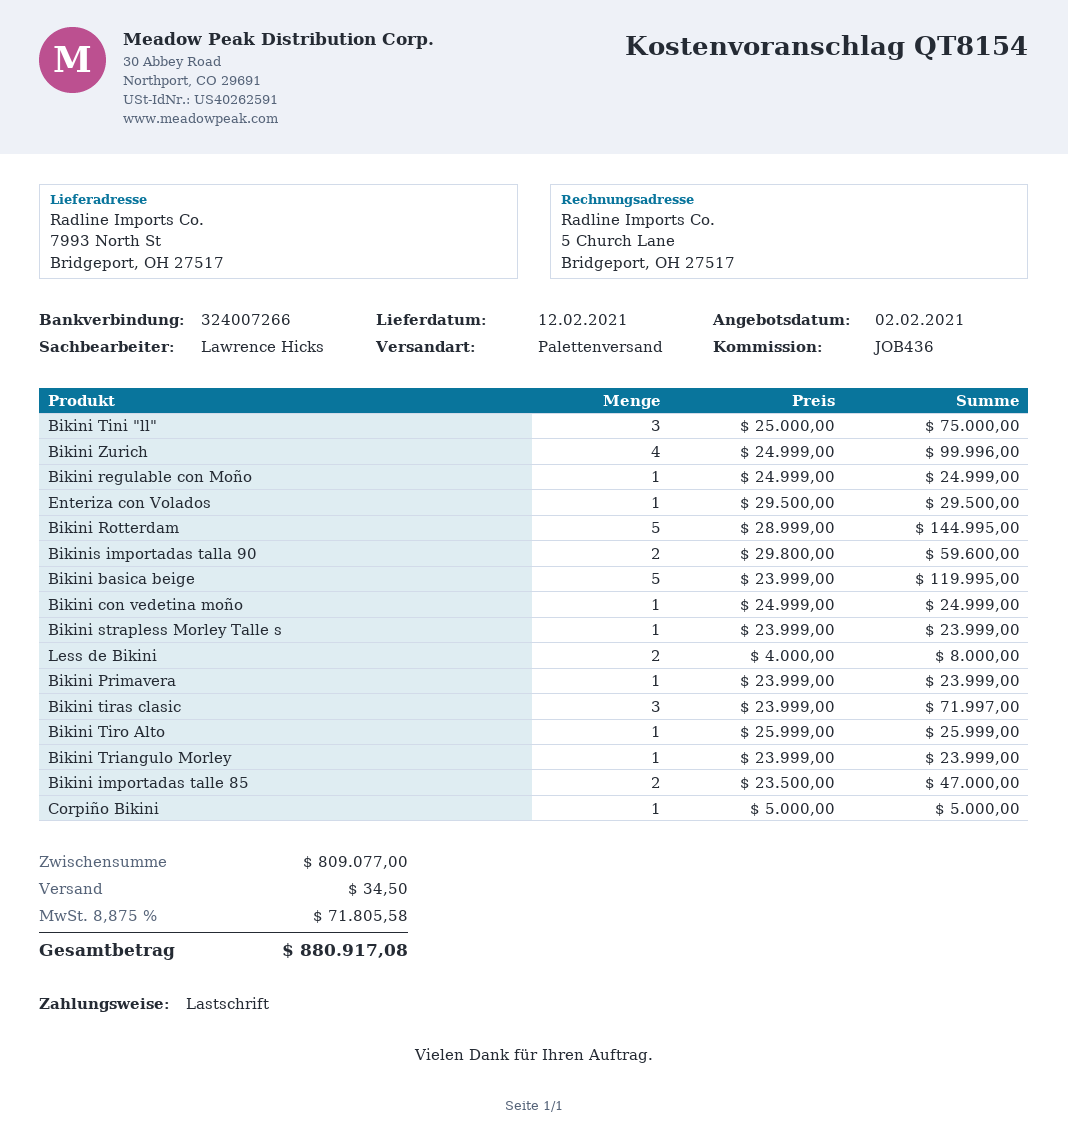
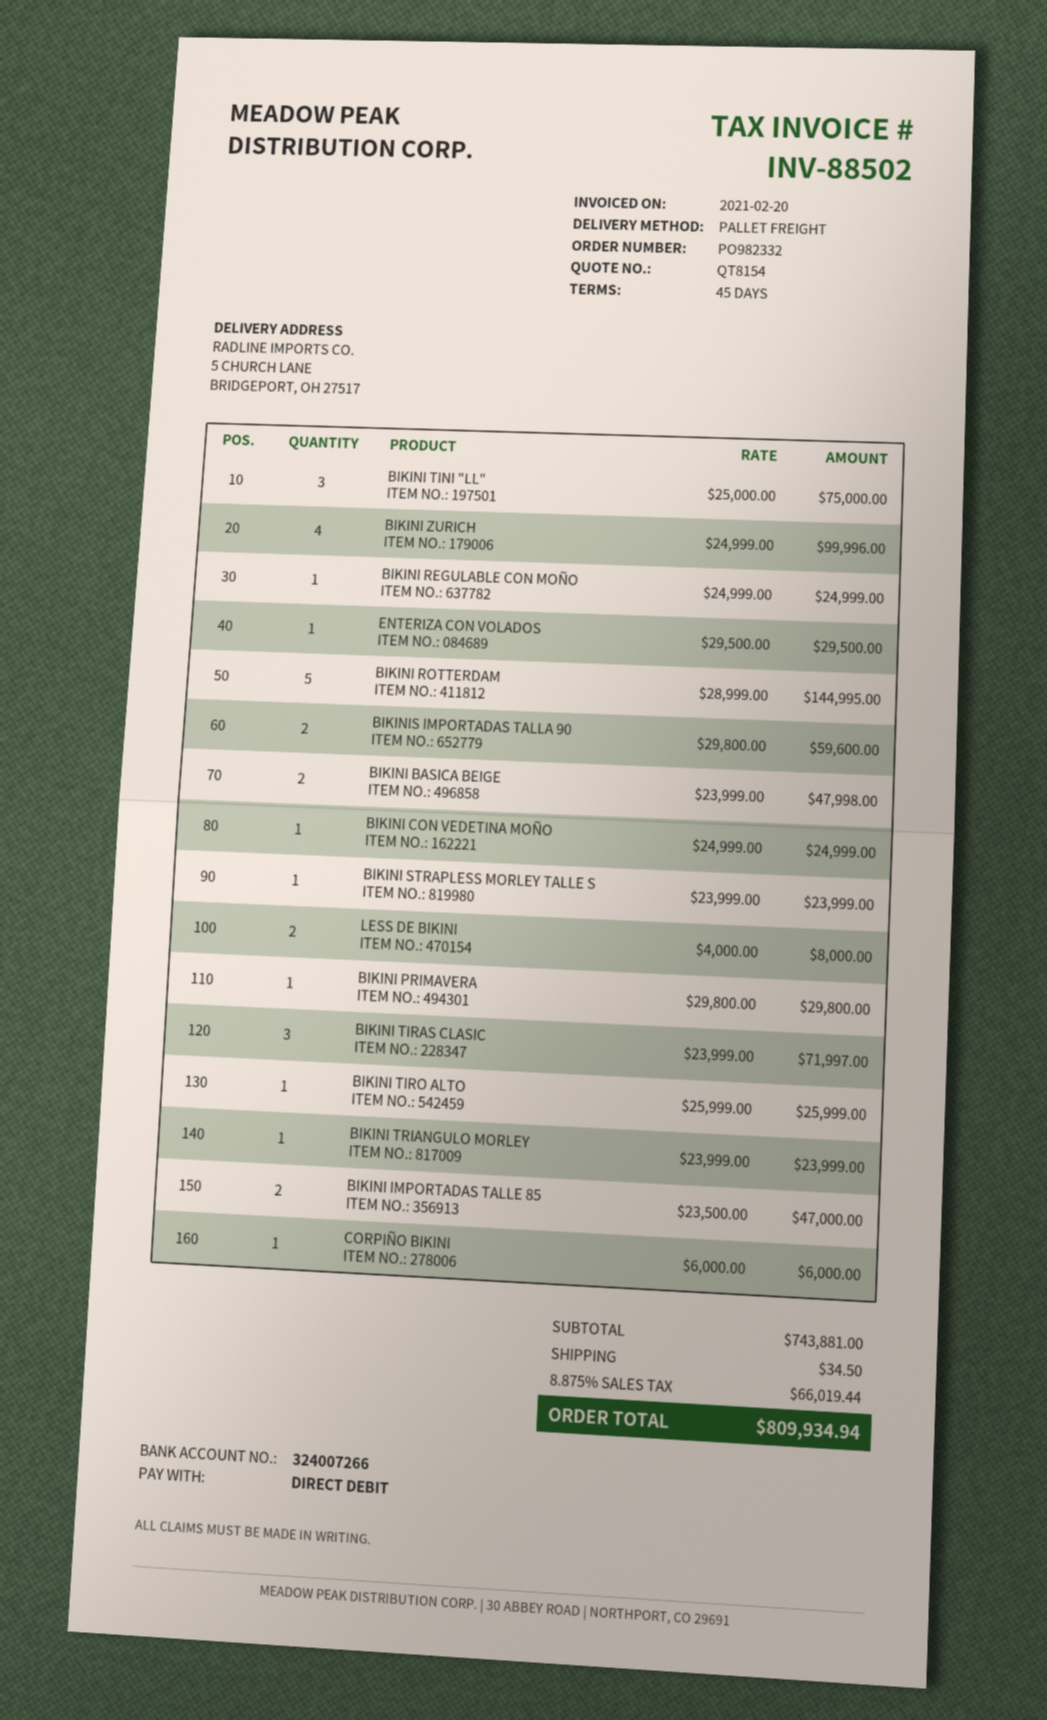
ship to: 7993 North St, Bridgeport, OH 27517 -> 5 CHURCH LANE, BRIDGEPORT, OH 27517
Bikini basica beige: 5 x 23999.00 = 119995.00 -> 2 x 23999.00 = 47998.00
Bikini Primavera: 1 x 23999.00 = 23999.00 -> 1 x 29800.00 = 29800.00
Corpiño Bikini: 1 x 5000.00 = 5000.00 -> 1 x 6000.00 = 6000.00
subtotal: 809077.00 -> 743881.00
tax: 8.875% = 71805.58 -> 8.875% = 66019.44
total: 880917.08 -> 809934.94

